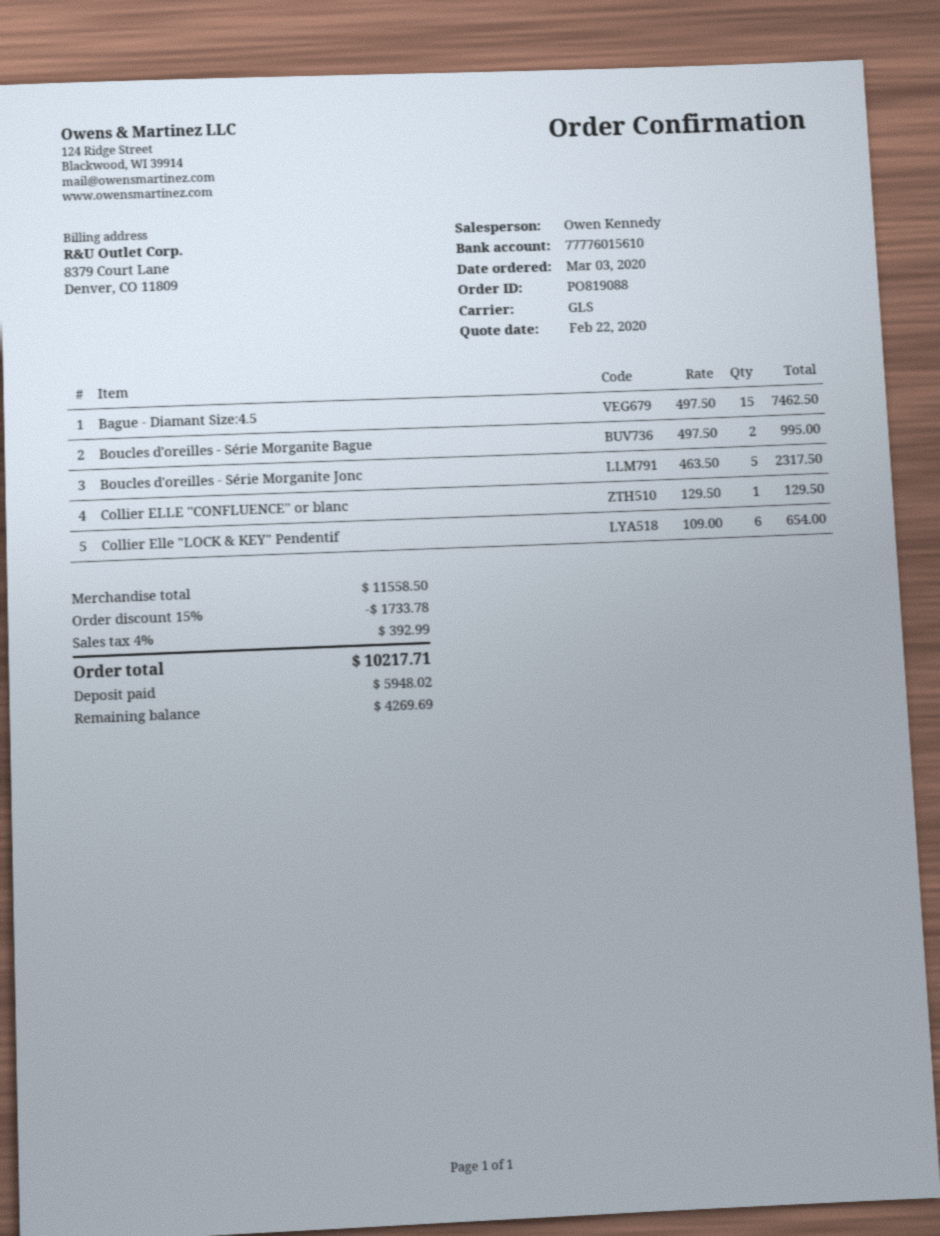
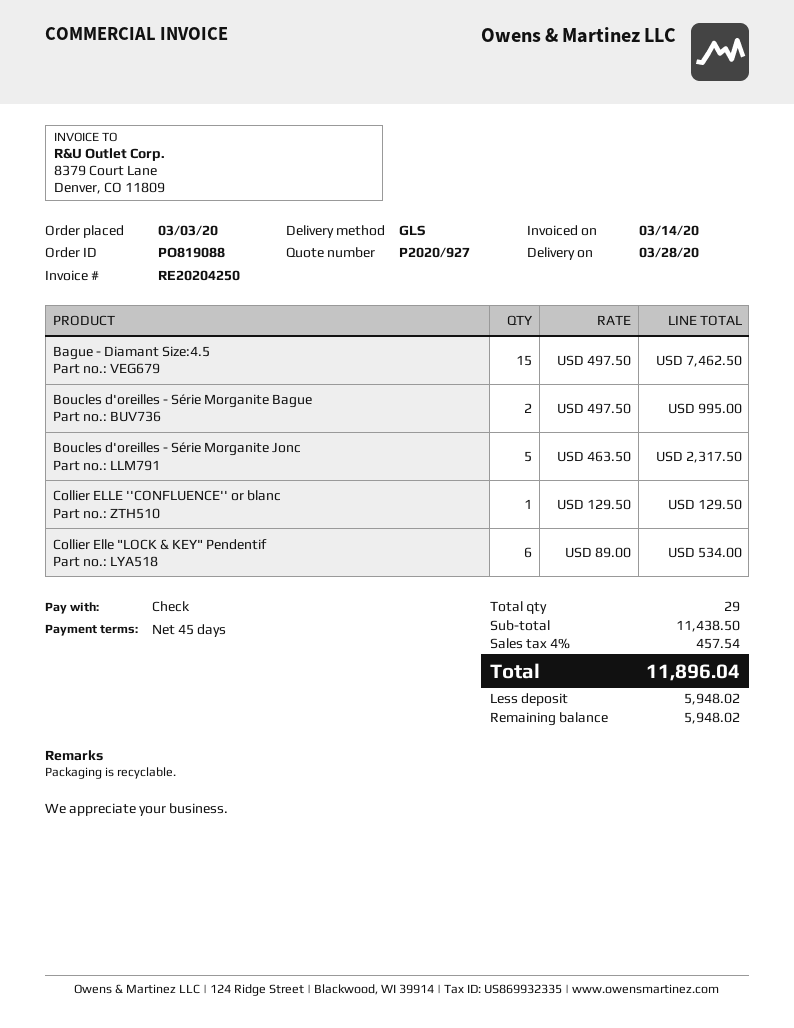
Collier Elle "LOCK & KEY" Pendentif: 6 x 109.00 = 654.00 -> 6 x 89.00 = 534.00
subtotal: 11558.50 -> 11438.50
discount: 15% = 1733.78 -> none
tax: 4% = 392.99 -> 4% = 457.54
total: 10217.71 -> 11896.04
balance: 4269.69 -> 5948.02

